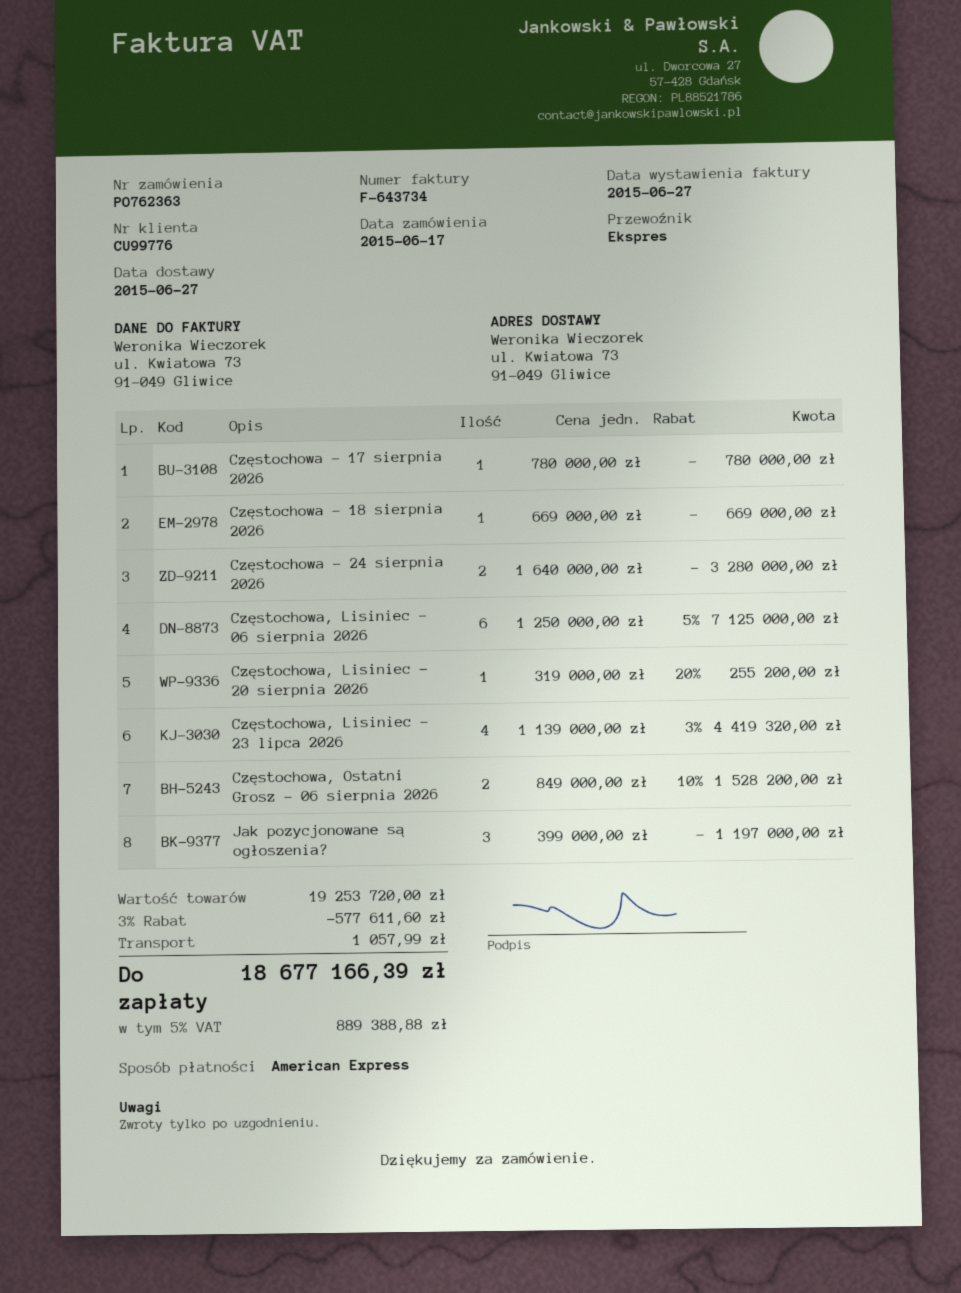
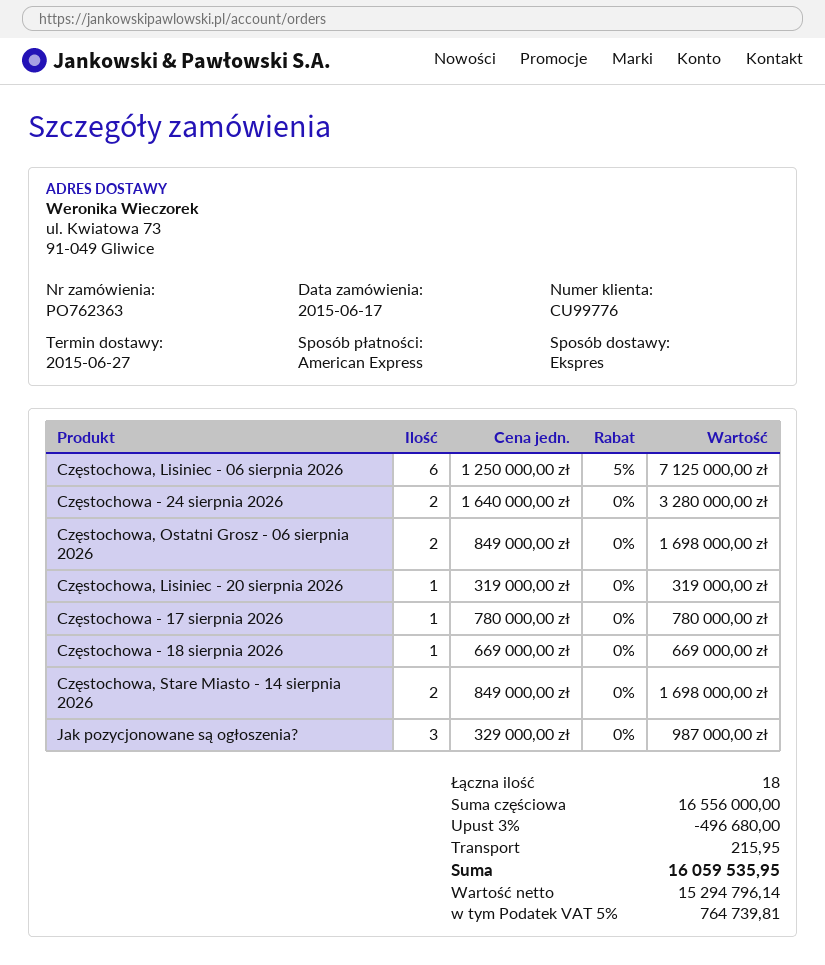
Częstochowa, Lisiniec - 20 sierpnia 2026: 1 x 319000.00 - 20% = 255200.00 -> 1 x 319000.00 = 319000.00
Częstochowa, Lisiniec - 23 lipca 2026: 4 x 1139000.00 - 3% = 4419320.00 -> none
Częstochowa, Ostatni Grosz - 06 sierpnia 2026: 2 x 849000.00 - 10% = 1528200.00 -> 2 x 849000.00 = 1698000.00
Jak pozycjonowane są ogłoszenia?: 3 x 399000.00 = 1197000.00 -> 3 x 329000.00 = 987000.00
Częstochowa, Stare Miasto - 14 sierpnia 2026: none -> 2 x 849000.00 = 1698000.00
subtotal: 19253720.00 -> 16556000.00
discount: 3% = 577611.60 -> 3% = 496680.00
shipping: 1057.99 -> 215.95
tax: 5% = 889388.88 -> 5% = 764739.81
total: 18677166.39 -> 16059535.95

